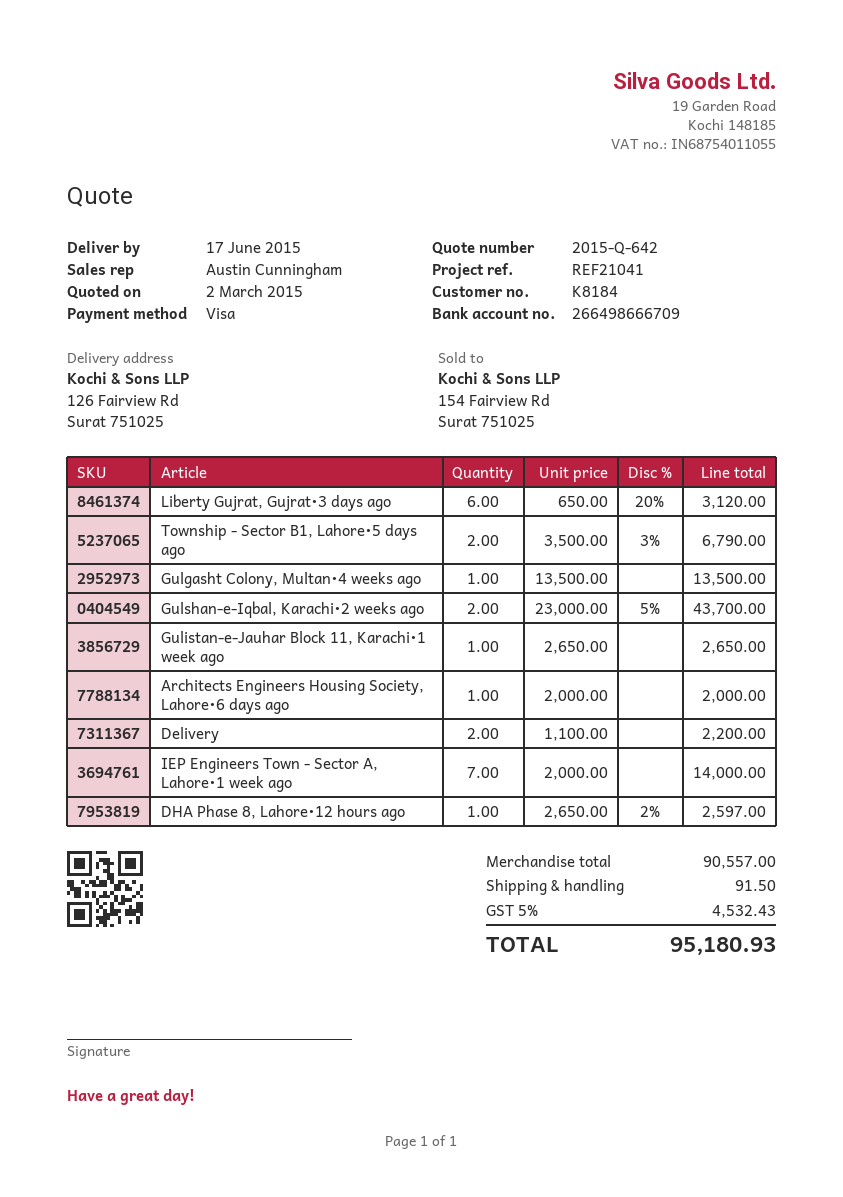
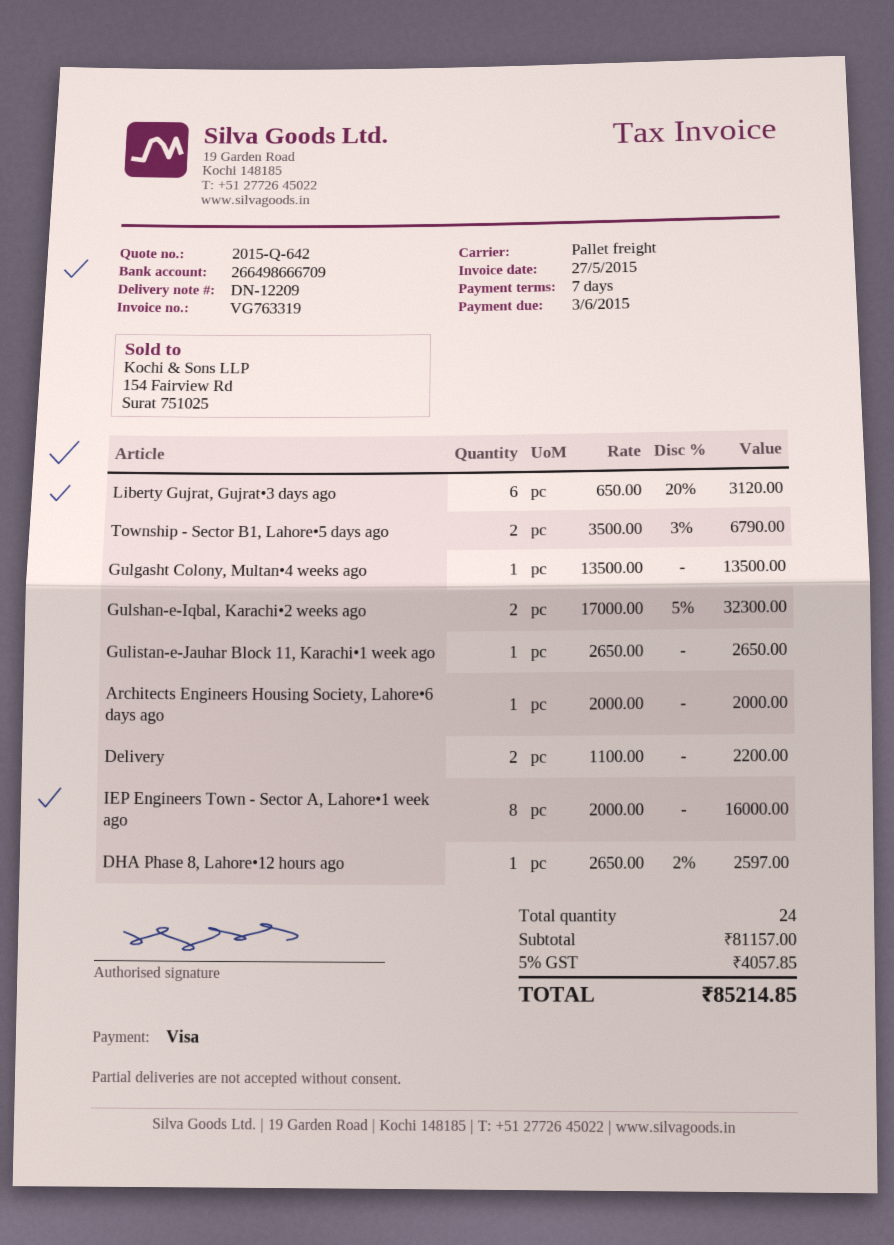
Gulshan-e-Iqbal, Karachi•2 weeks ago: 2 x 23000.00 - 5% = 43700.00 -> 2 x 17000.00 - 5% = 32300.00
IEP Engineers Town - Sector A, Lahore•1 week ago: 7 x 2000.00 = 14000.00 -> 8 x 2000.00 = 16000.00
subtotal: 90557.00 -> 81157.00
shipping: 91.50 -> none
tax: 5% = 4532.43 -> 5% = 4057.85
total: 95180.93 -> 85214.85

